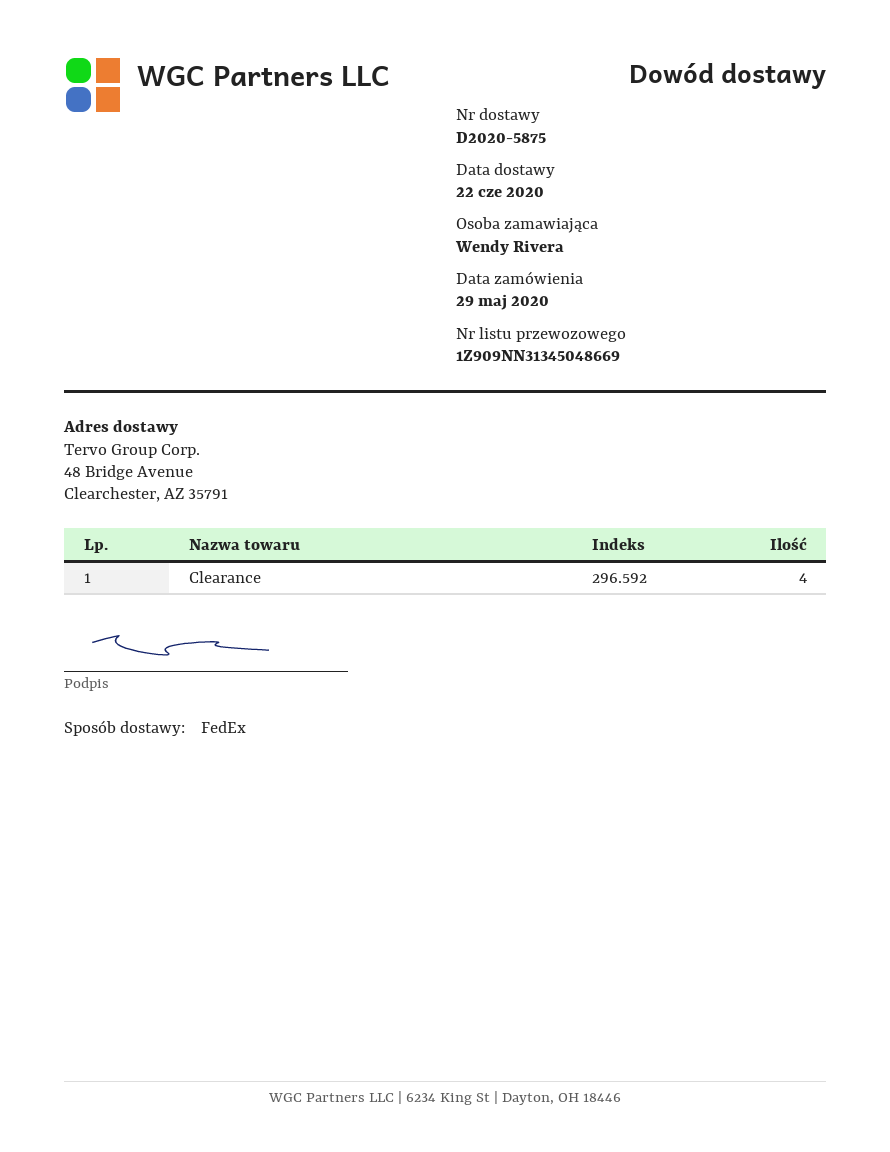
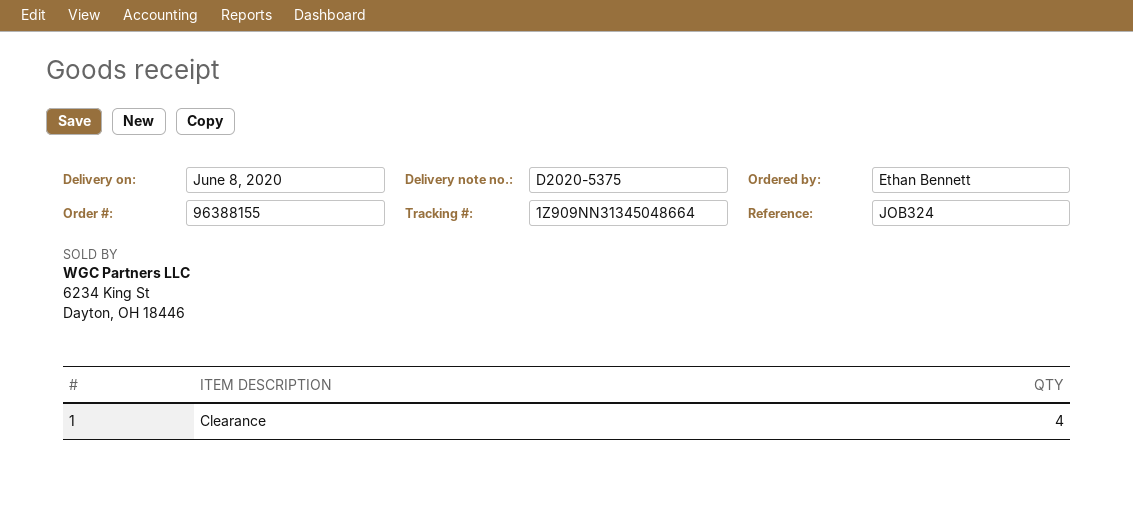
delivery note number: D2020-5875 -> D2020-5375
delivery date: 2020-06-22 -> 2020-06-08
ordered by: Wendy Rivera -> Ethan Bennett
tracking number: 1Z909NN31345048669 -> 1Z909NN31345048664

